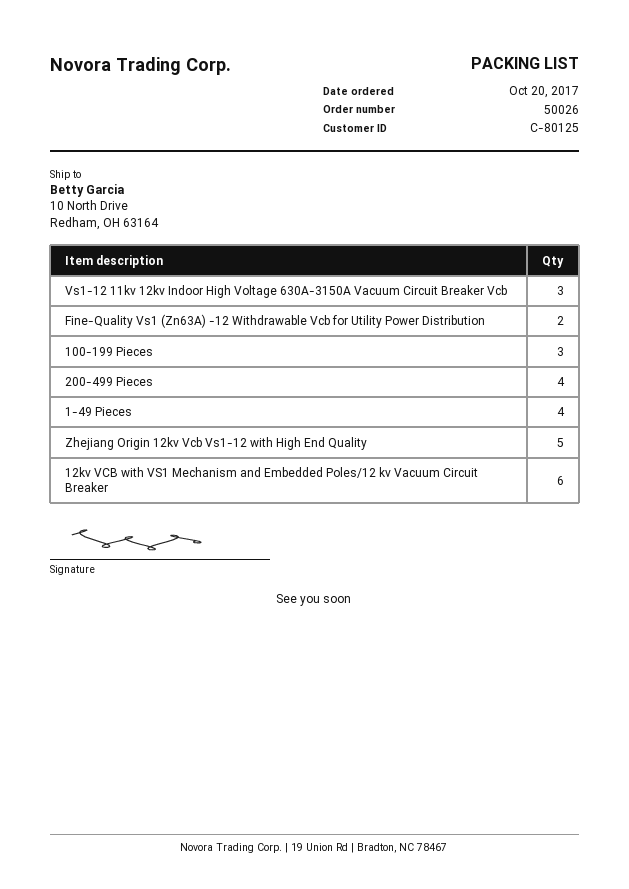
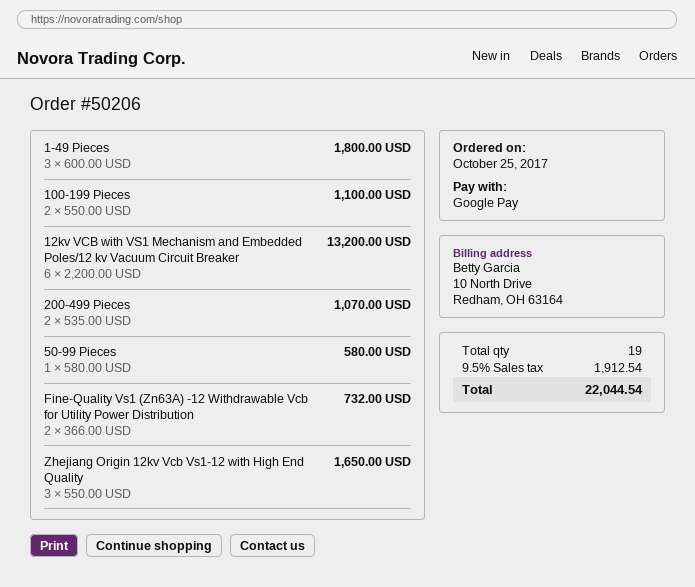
order number: 50026 -> 50206
order date: 2017-10-20 -> 2017-10-25
Vs1-12 11kv 12kv Indoor High Voltage 630A-3150A Vacuum Circuit Breaker Vcb: 3 -> none
100-199 Pieces: 3 -> 2
200-499 Pieces: 4 -> 2
1-49 Pieces: 4 -> 3
Zhejiang Origin 12kv Vcb Vs1-12 with High End Quality: 5 -> 3
50-99 Pieces: none -> 1

